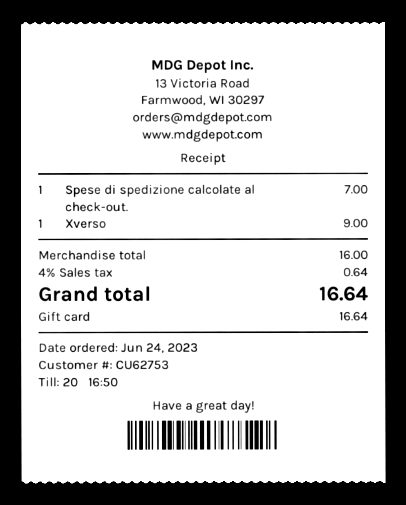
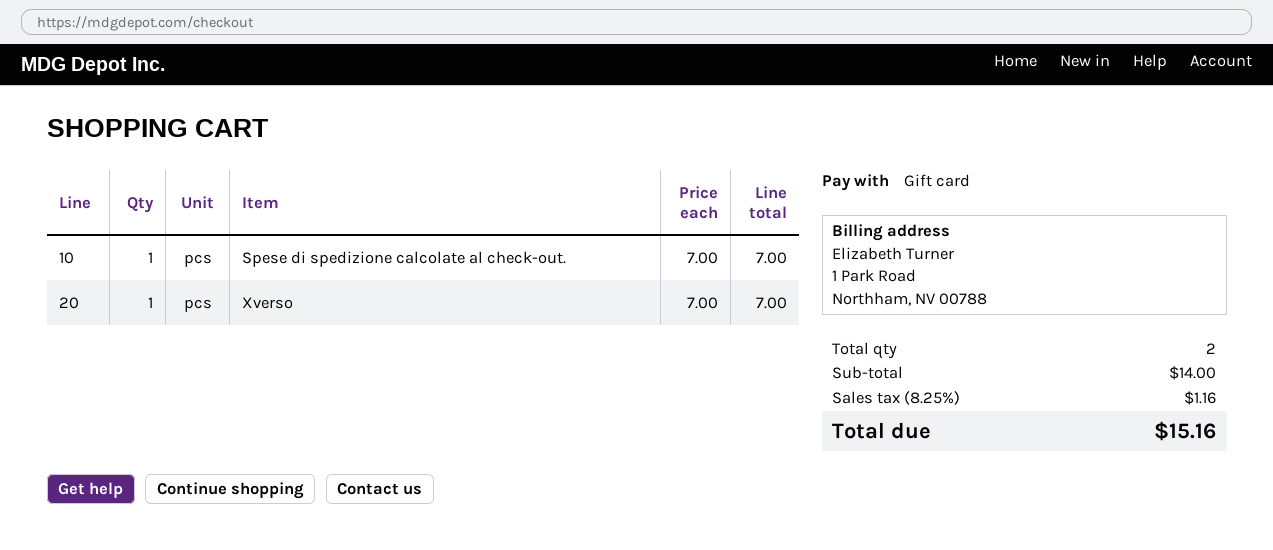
Xverso: 1 for 9.00 -> 1 for 7.00
subtotal: 16.00 -> 14.00
tax: 4% = 0.64 -> 8.25% = 1.16
total: 16.64 -> 15.16

